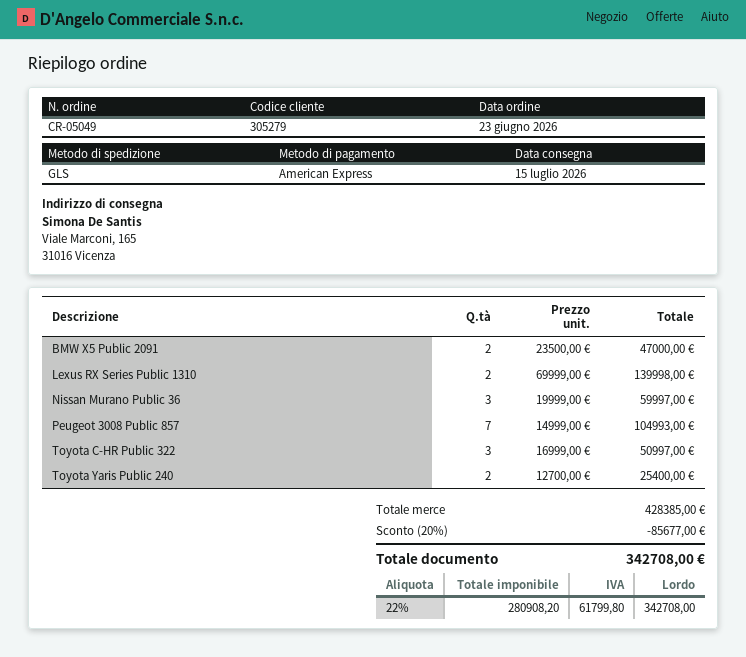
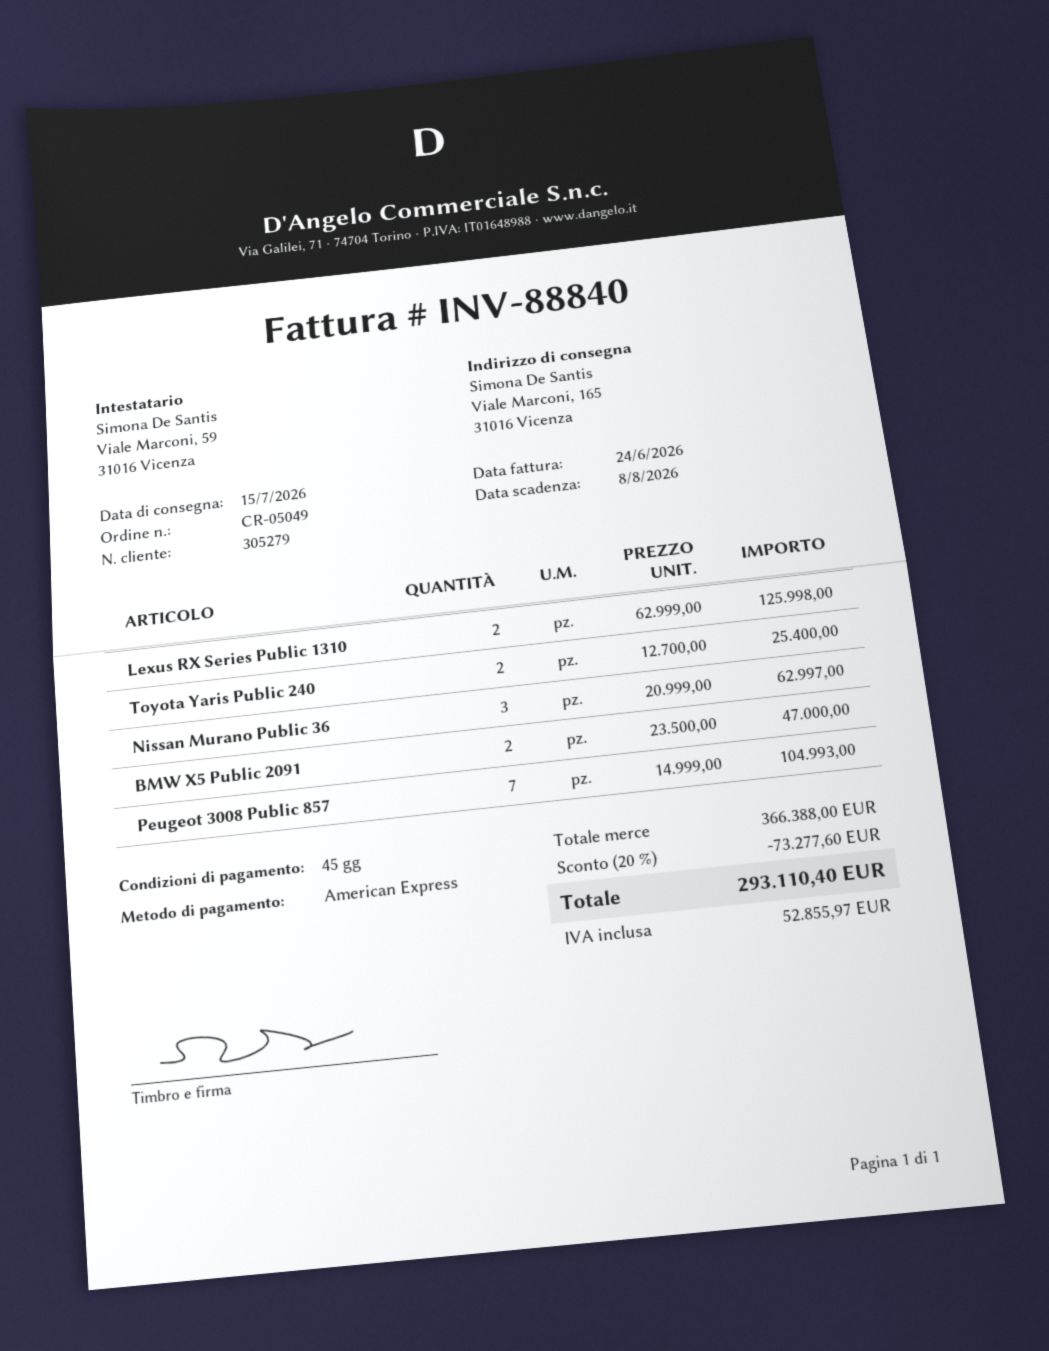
Lexus RX Series Public 1310: 2 x 69999.00 = 139998.00 -> 2 x 62999.00 = 125998.00
Nissan Murano Public 36: 3 x 19999.00 = 59997.00 -> 3 x 20999.00 = 62997.00
Toyota C-HR Public 322: 3 x 16999.00 = 50997.00 -> none
subtotal: 428385.00 -> 366388.00
discount: 20% = 85677.00 -> 20% = 73277.60
tax: 61799.80 -> 52855.97
total: 342708.00 -> 293110.40

